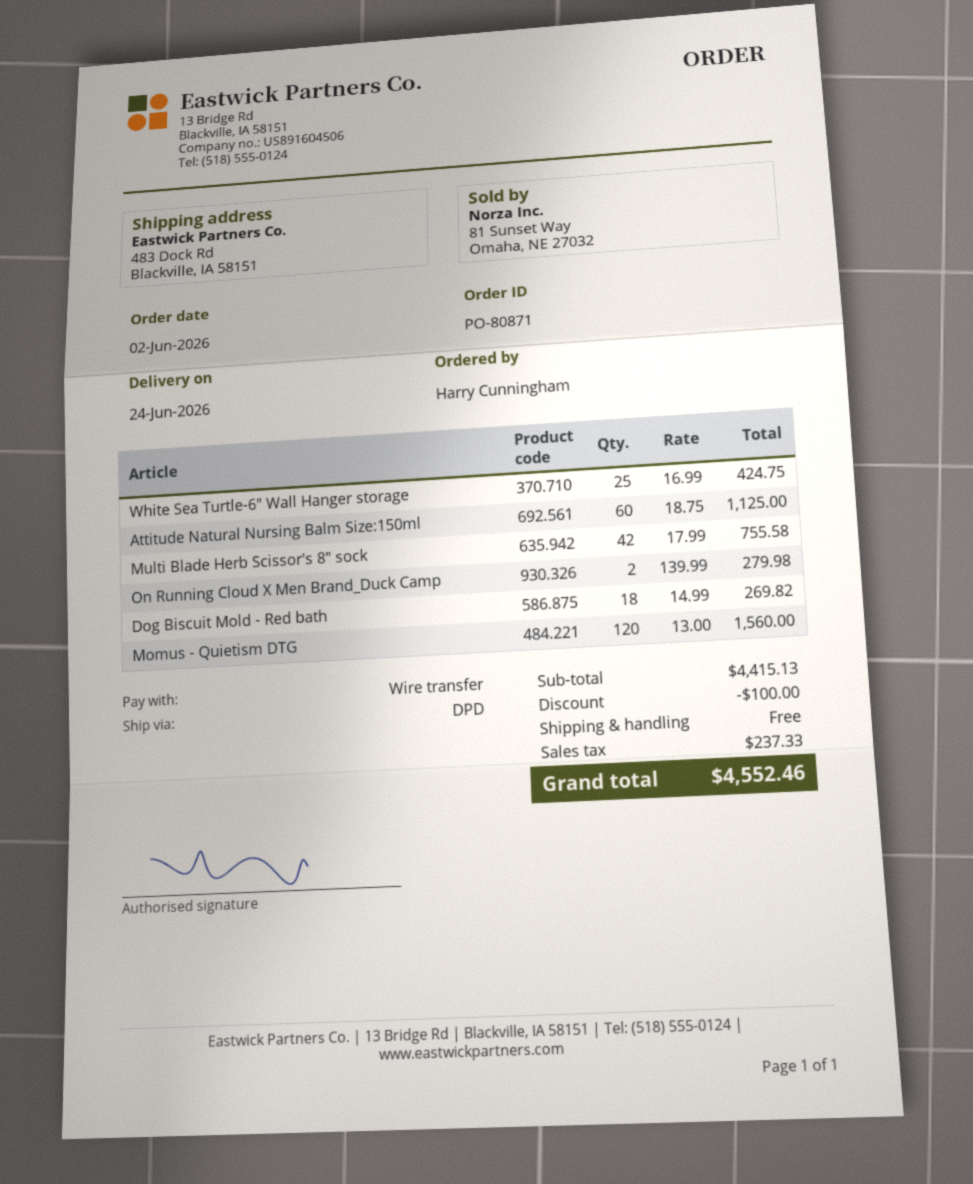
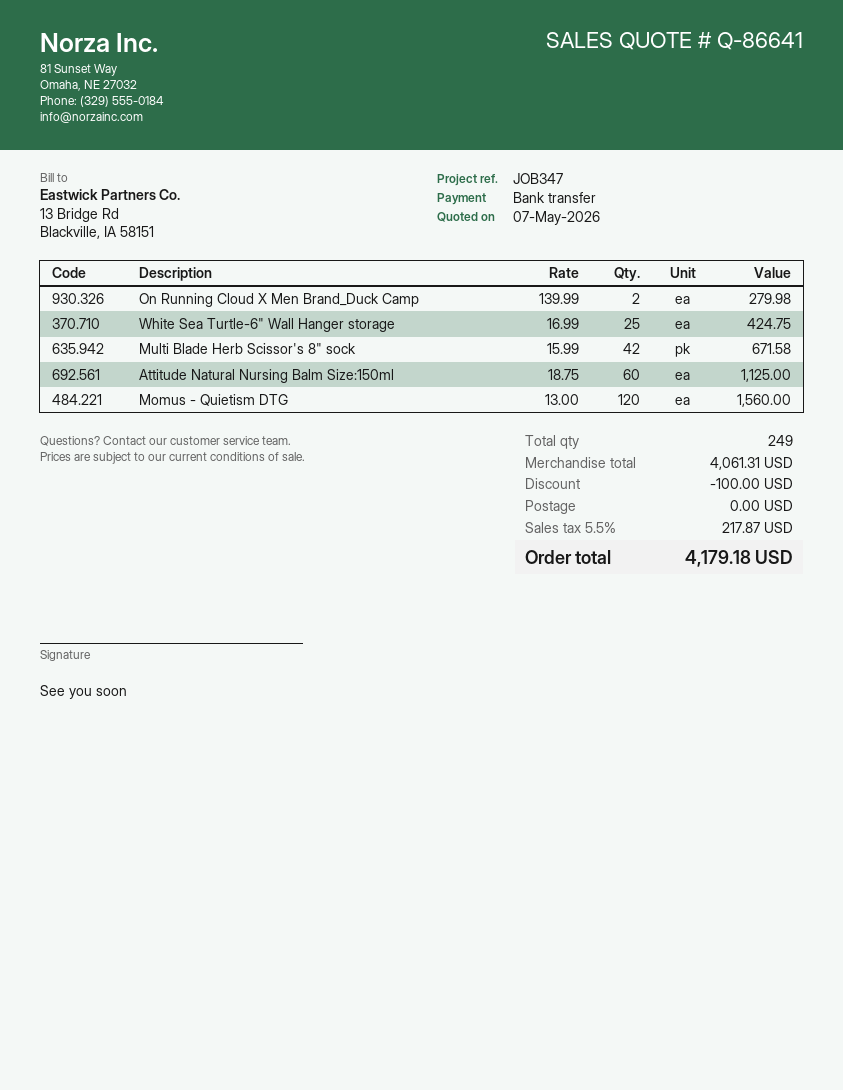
Multi Blade Herb Scissor's 8" sock: 42 x 17.99 = 755.58 -> 42 x 15.99 = 671.58
Dog Biscuit Mold - Red bath: 18 x 14.99 = 269.82 -> none
subtotal: 4415.13 -> 4061.31
tax: 237.33 -> 217.87
total: 4552.46 -> 4179.18

